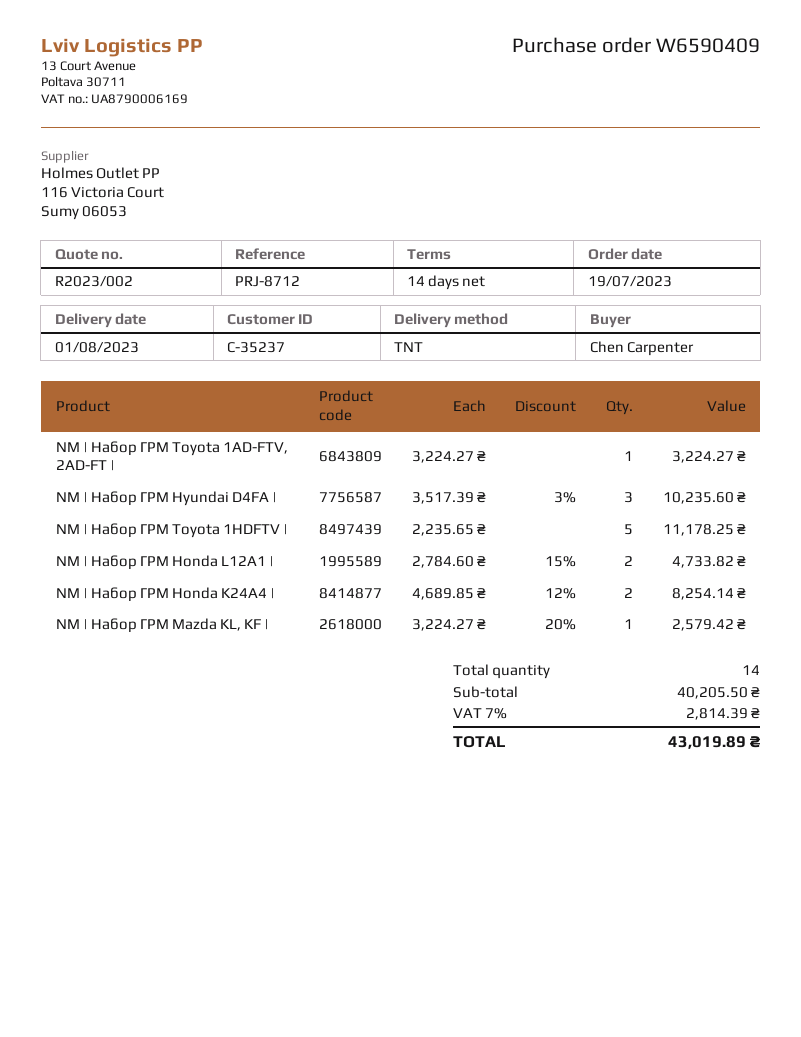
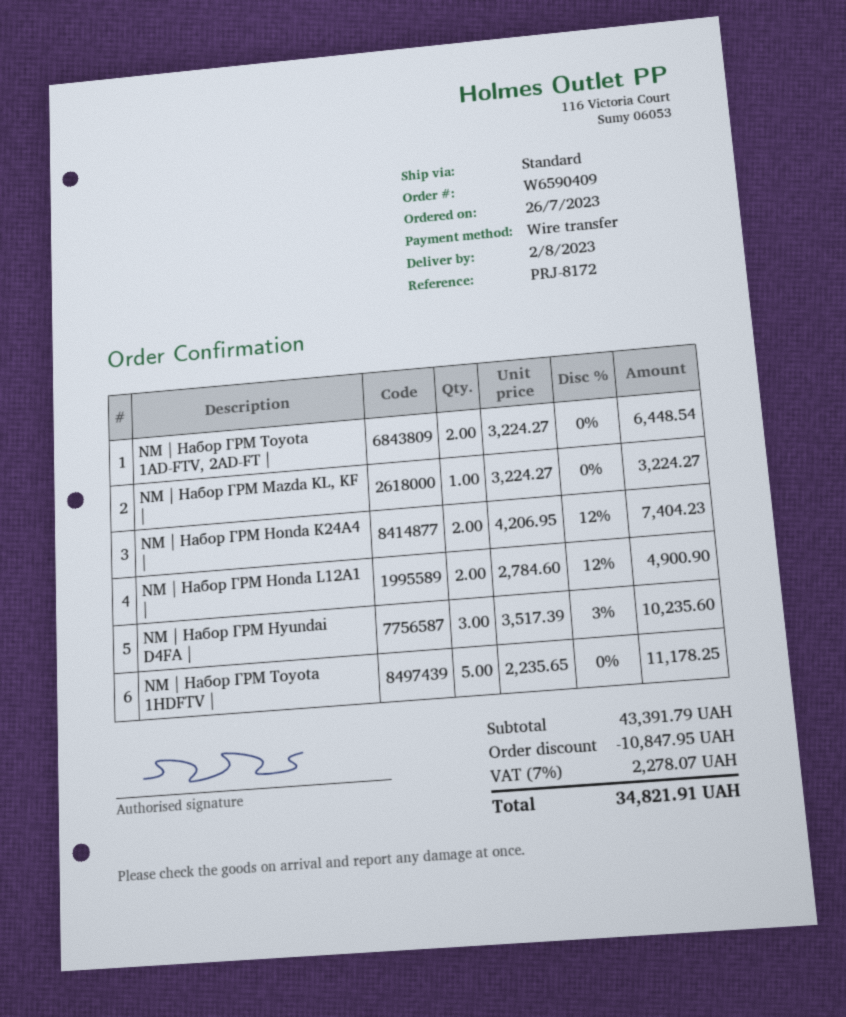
order date: 2023-07-19 -> 2023-07-26
delivery date: 2023-08-01 -> 2023-08-02
reference: PRJ-8712 -> PRJ-8172
shipping method: TNT -> standard
NM | Набор ГРМ Toyota 1AD-FTV, 2AD-FT |: 1 x 3224.27 = 3224.27 -> 2 x 3224.27 = 6448.54
NM | Набор ГРМ Honda L12A1 |: 2 x 2784.60 - 15% = 4733.82 -> 2 x 2784.60 - 12% = 4900.90
NM | Набор ГРМ Honda K24A4 |: 2 x 4689.85 - 12% = 8254.14 -> 2 x 4206.95 - 12% = 7404.23
NM | Набор ГРМ Mazda KL, KF |: 1 x 3224.27 - 20% = 2579.42 -> 1 x 3224.27 = 3224.27
subtotal: 40205.50 -> 43391.79
discount: none -> 10847.95
tax: 7% = 2814.39 -> 7% = 2278.07
total: 43019.89 -> 34821.91

